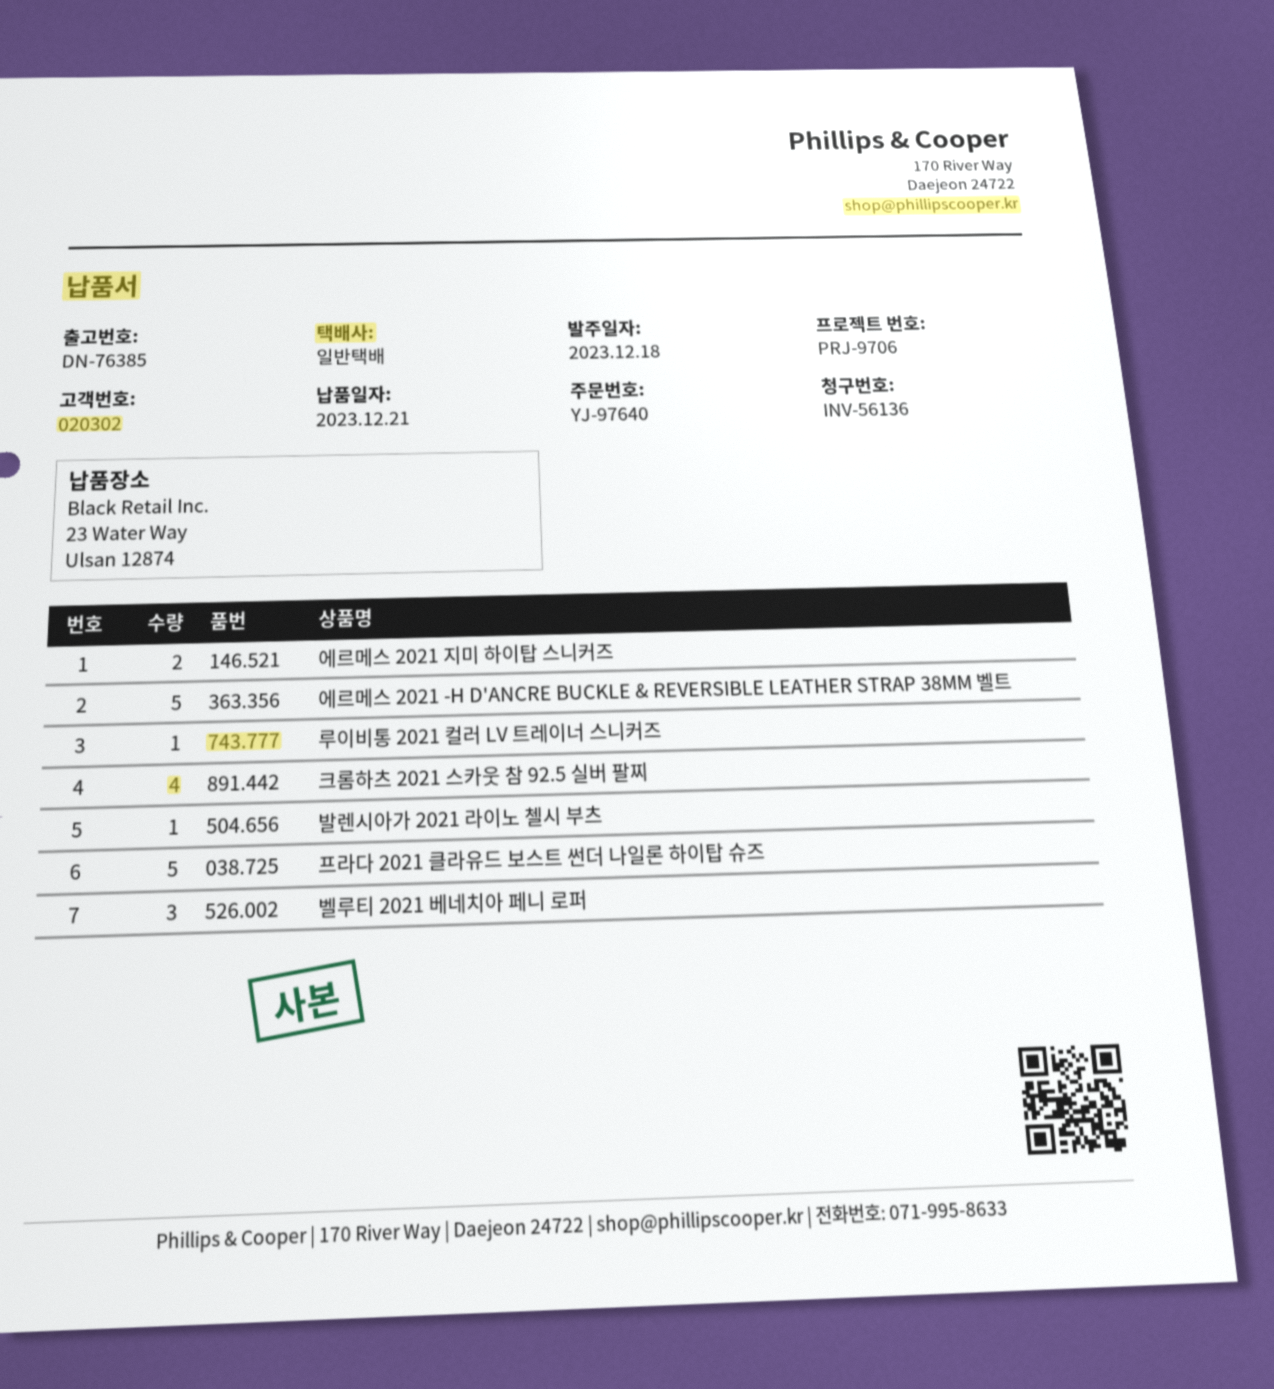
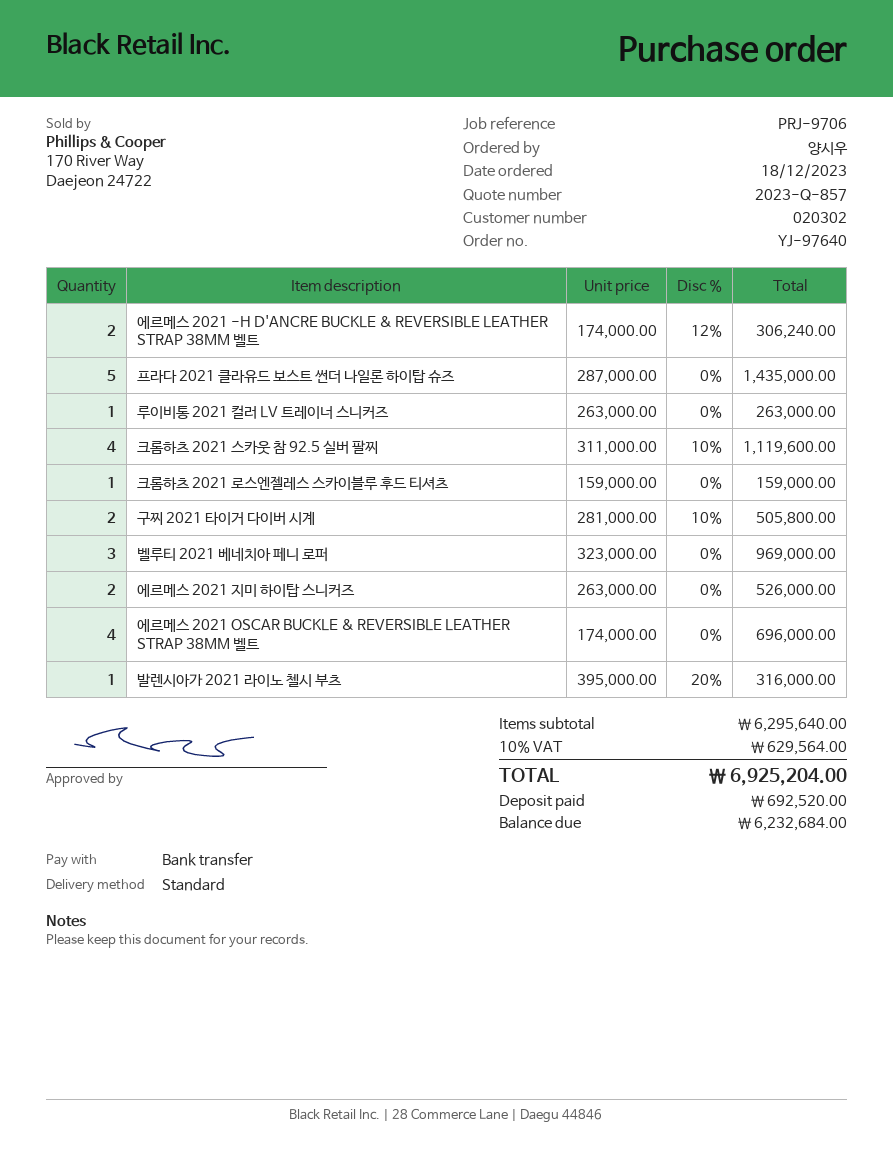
에르메스 2021 -H D'ANCRE BUCKLE & REVERSIBLE LEATHER STRAP 38MM 벨트: 5 -> 2
크롬하츠 2021 로스엔젤레스 스카이블루 후드 티셔츠: none -> 1
구찌 2021 타이거 다이버 시계: none -> 2
에르메스 2021 OSCAR BUCKLE & REVERSIBLE LEATHER STRAP 38MM 벨트: none -> 4

